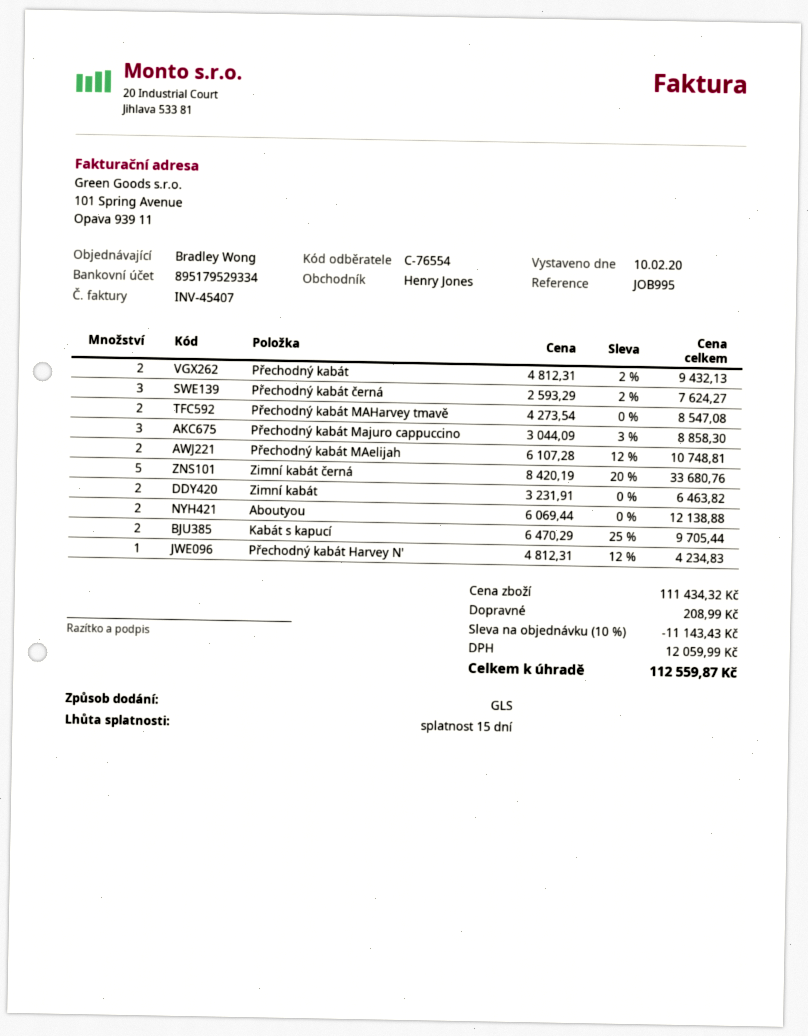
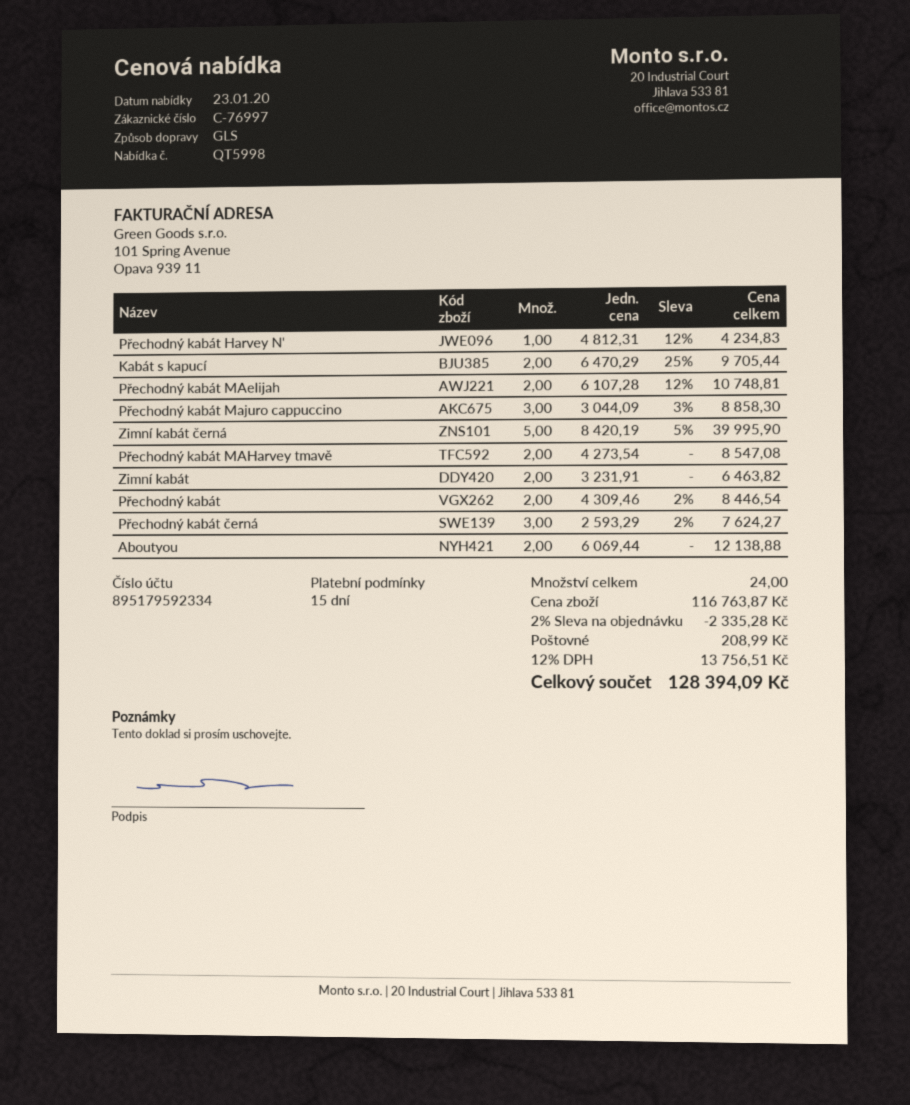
customer number: C-76554 -> C-76997
bank account: 895179529334 -> 895179592334
Přechodný kabát: 2 x 4812.31 - 2% = 9432.13 -> 2 x 4309.46 - 2% = 8446.54
Zimní kabát černá: 5 x 8420.19 - 20% = 33680.76 -> 5 x 8420.19 - 5% = 39995.90
subtotal: 111434.32 -> 116763.87
discount: 10% = 11143.43 -> 2% = 2335.28
tax: 12059.99 -> 13756.51
total: 112559.87 -> 128394.09

